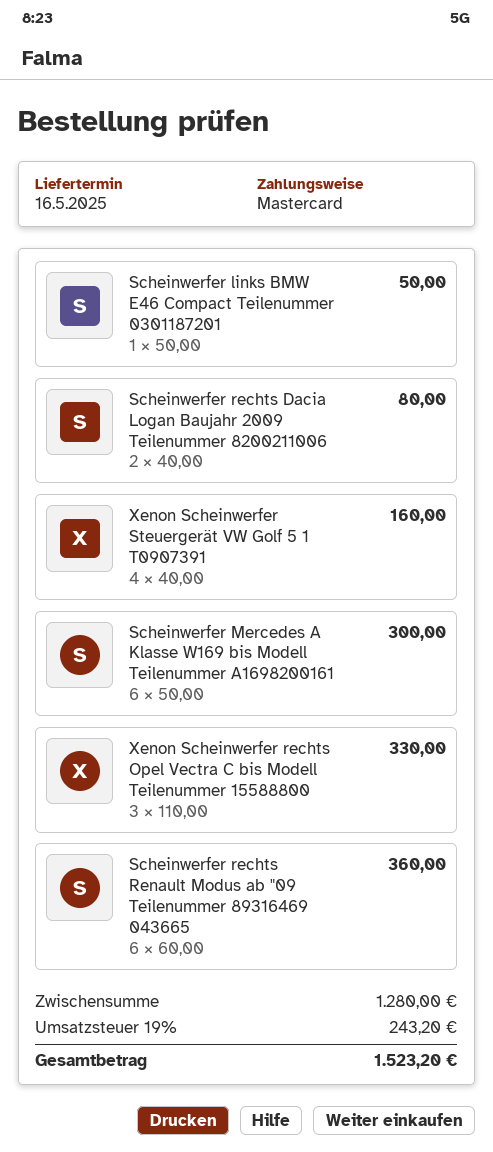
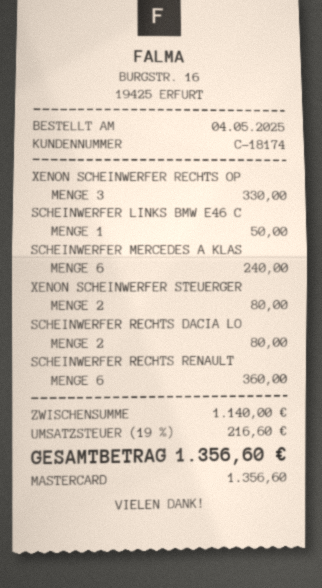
Xenon Scheinwerfer Steuergerät VW Golf 5 1 T0907391: 4 for 160.00 -> 2 for 80.00
Scheinwerfer Mercedes A Klasse W169 bis Modell Teilenummer A1698200161: 6 for 300.00 -> 6 for 240.00
subtotal: 1280.00 -> 1140.00
tax: 19% = 243.20 -> 19% = 216.60
total: 1523.20 -> 1356.60

